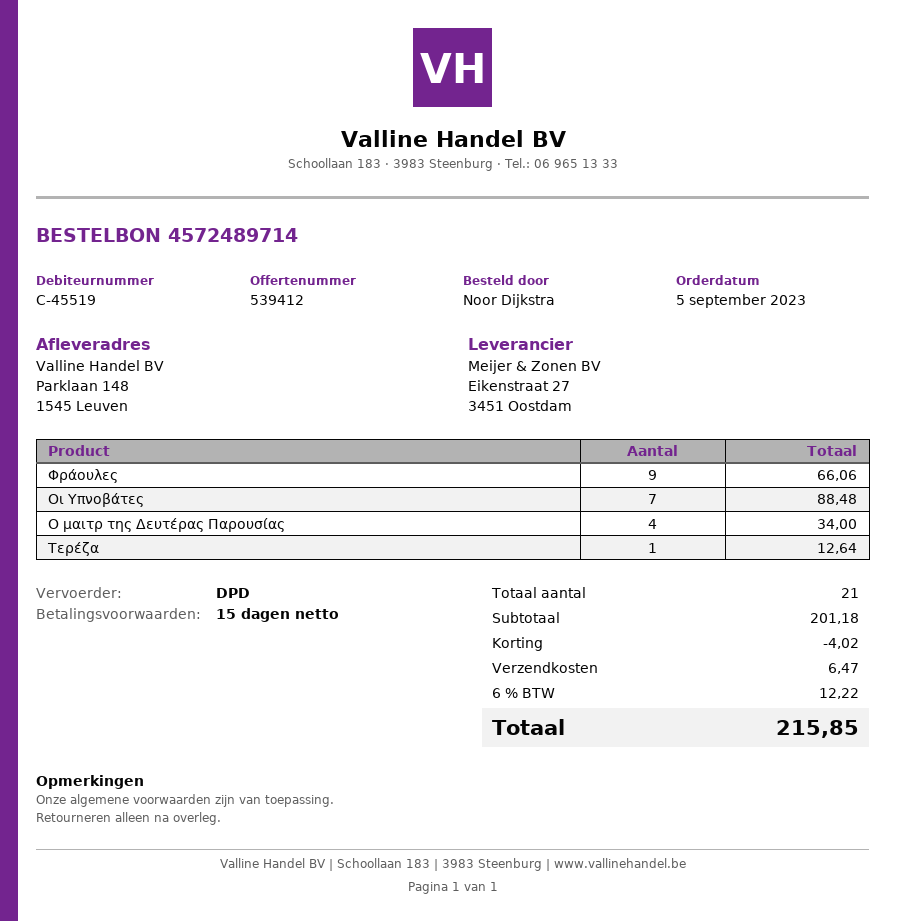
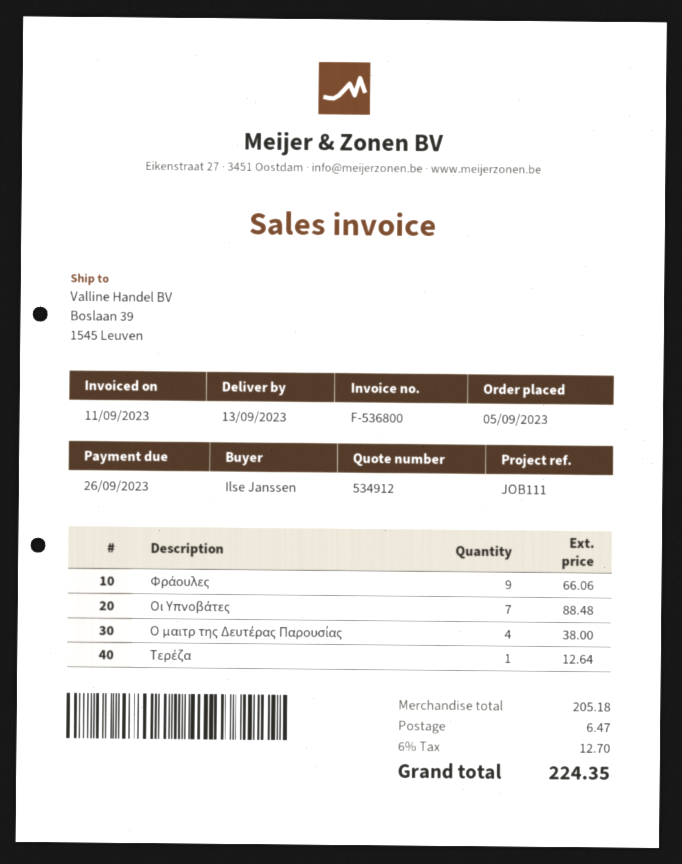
quote number: 539412 -> 534912
ordered by: Noor Dijkstra -> Ilse Janssen
ship to: Parklaan 148, 1545 Leuven -> Boslaan 39, 1545 Leuven
Ο μαιτρ της Δευτέρας Παρουσίας: 4 for 34.00 -> 4 for 38.00
subtotal: 201.18 -> 205.18
discount: 4.02 -> none
tax: 6% = 12.22 -> 6% = 12.70
total: 215.85 -> 224.35

